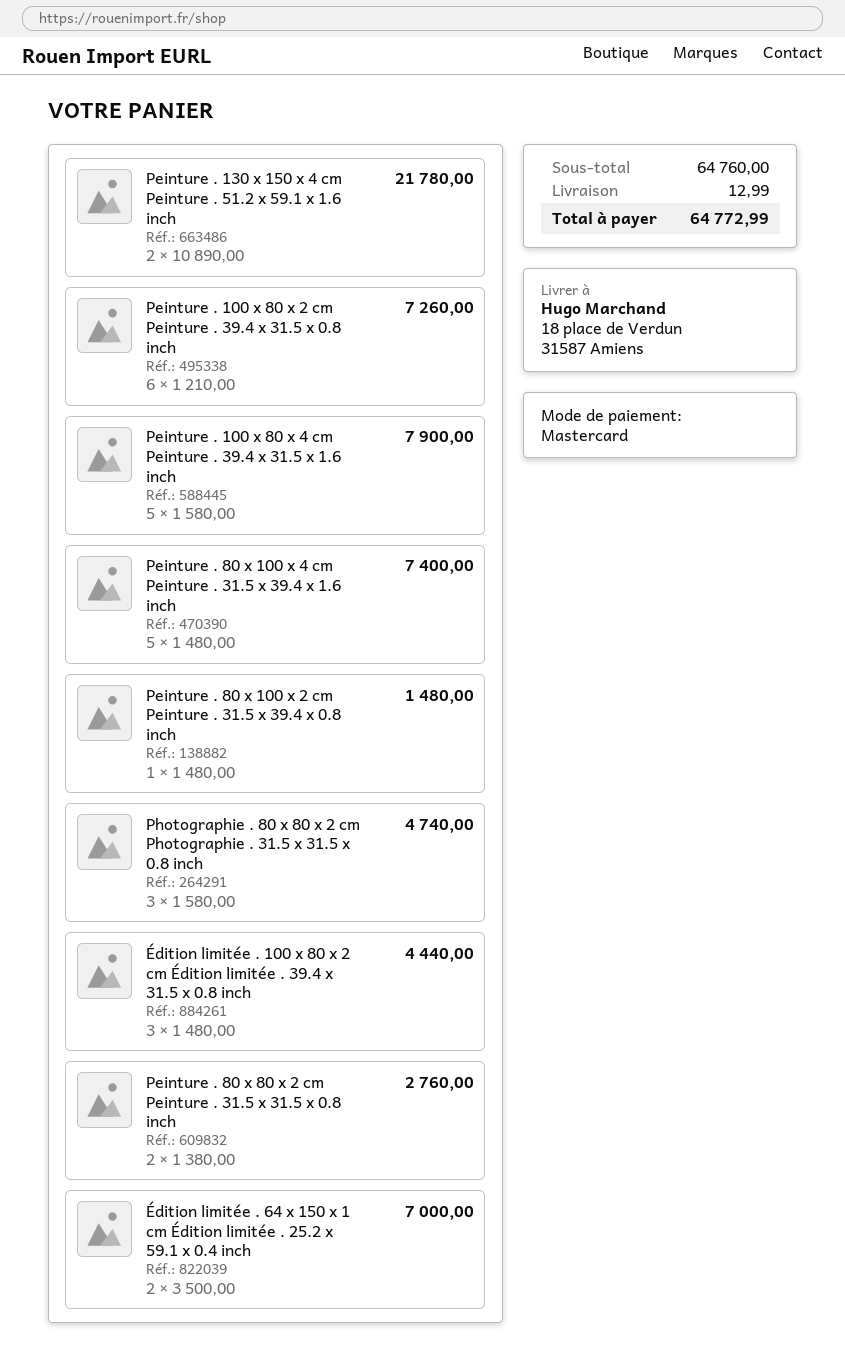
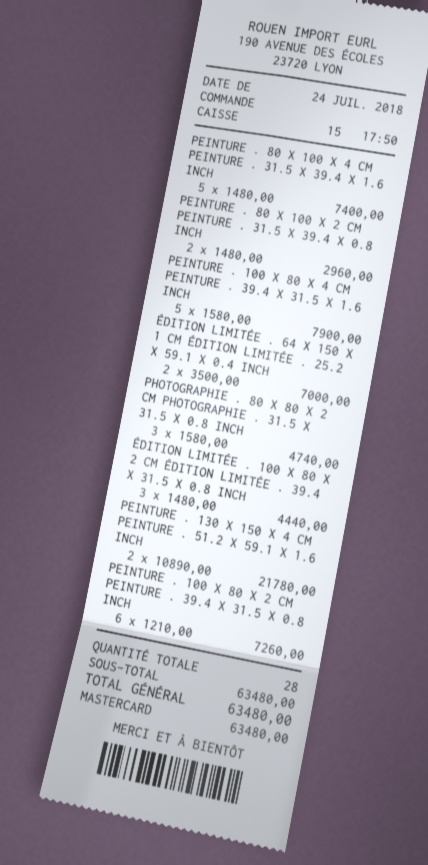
Peinture . 80 x 100 x 2 cm Peinture . 31.5 x 39.4 x 0.8 inch: 1 x 1480.00 = 1480.00 -> 2 x 1480.00 = 2960.00
Peinture . 80 x 80 x 2 cm Peinture . 31.5 x 31.5 x 0.8 inch: 2 x 1380.00 = 2760.00 -> none
subtotal: 64760.00 -> 63480.00
shipping: 12.99 -> none
total: 64772.99 -> 63480.00

